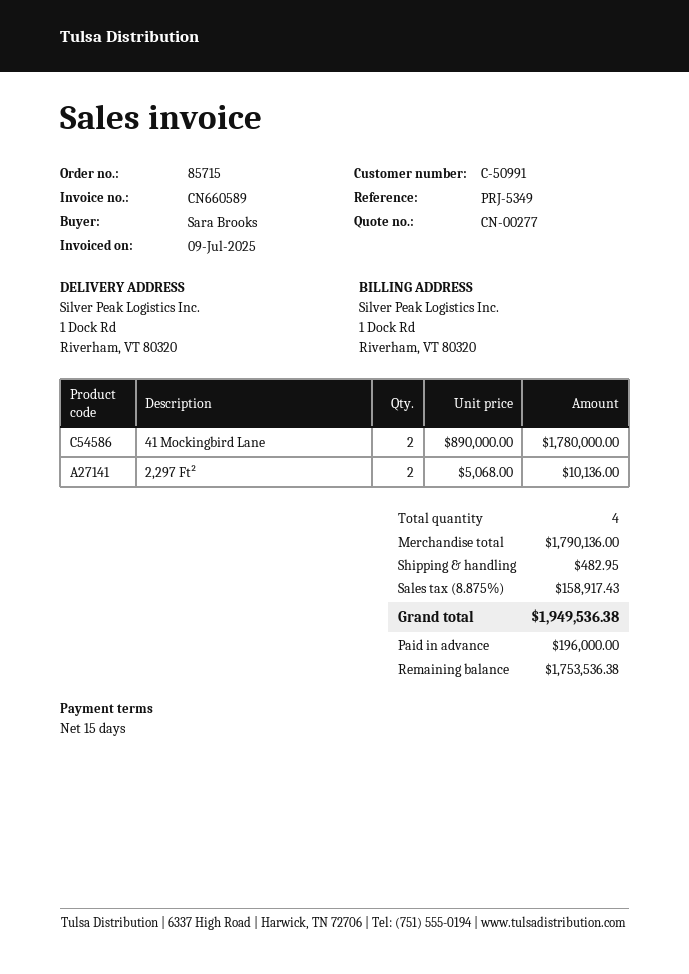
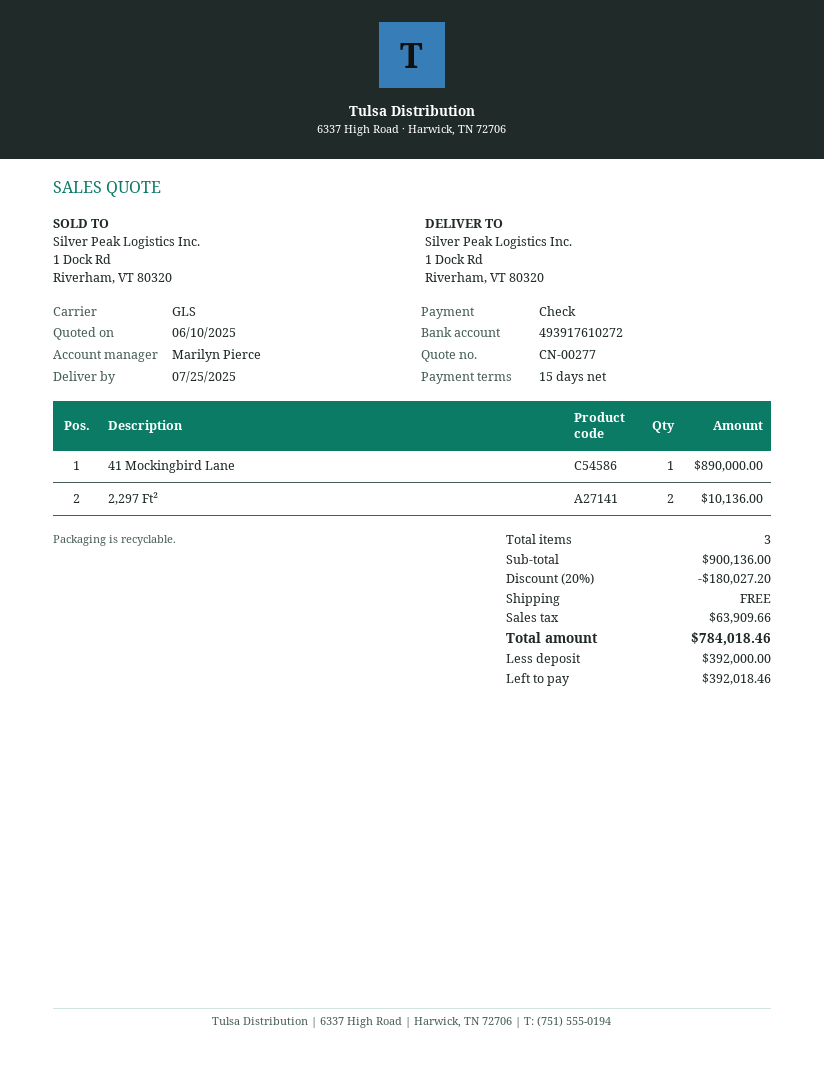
41 Mockingbird Lane: 2 for 1780000.00 -> 1 for 890000.00
total quantity: 4 -> 3
subtotal: 1790136.00 -> 900136.00
discount: none -> 20% = 180027.20
shipping: 482.95 -> 0.00
tax: 158917.43 -> 63909.66
total: 1949536.38 -> 784018.46
deposit: 196000.00 -> 392000.00
balance: 1753536.38 -> 392018.46

